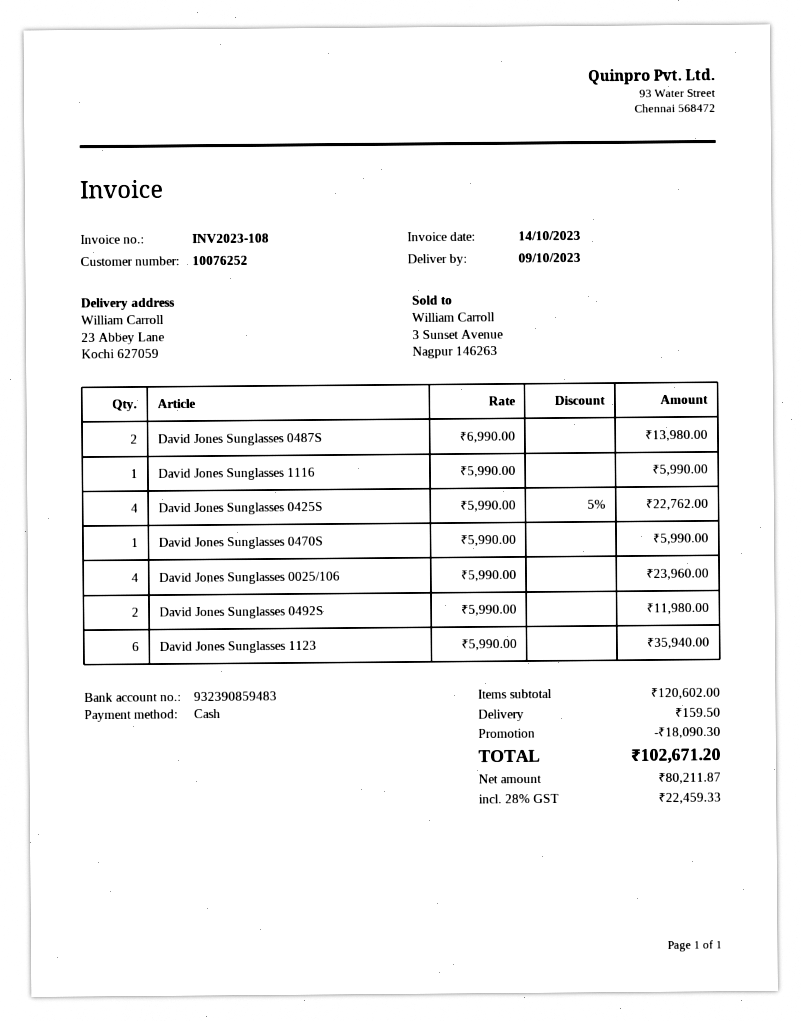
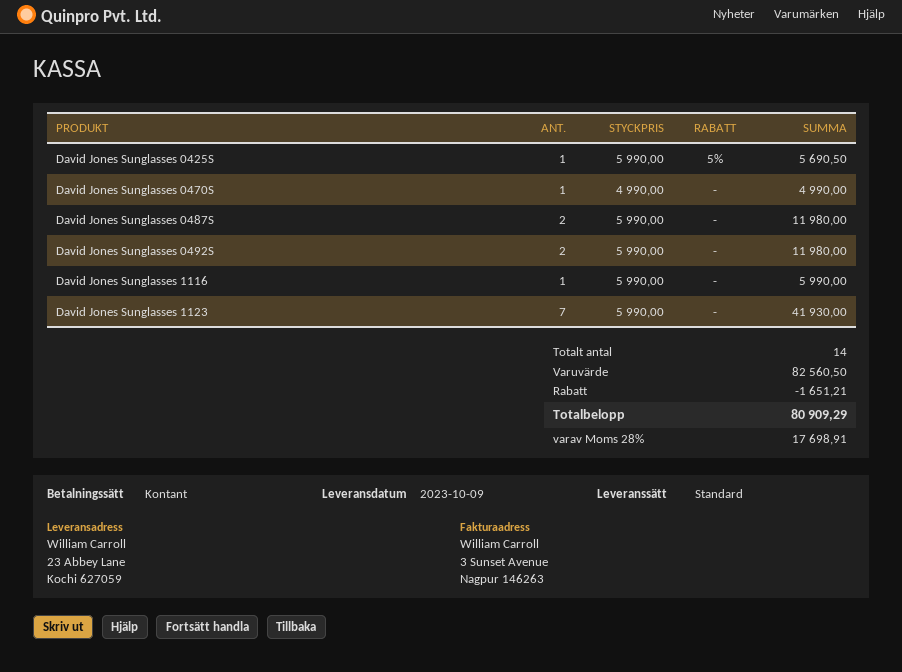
David Jones Sunglasses 0487S: 2 x 6990.00 = 13980.00 -> 2 x 5990.00 = 11980.00
David Jones Sunglasses 0425S: 4 x 5990.00 - 5% = 22762.00 -> 1 x 5990.00 - 5% = 5690.50
David Jones Sunglasses 0470S: 1 x 5990.00 = 5990.00 -> 1 x 4990.00 = 4990.00
David Jones Sunglasses 0025/106: 4 x 5990.00 = 23960.00 -> none
David Jones Sunglasses 1123: 6 x 5990.00 = 35940.00 -> 7 x 5990.00 = 41930.00
subtotal: 120602.00 -> 82560.50
discount: 18090.30 -> 1651.21
shipping: 159.50 -> none
tax: 28% = 22459.33 -> 28% = 17698.91
total: 102671.20 -> 80909.29

